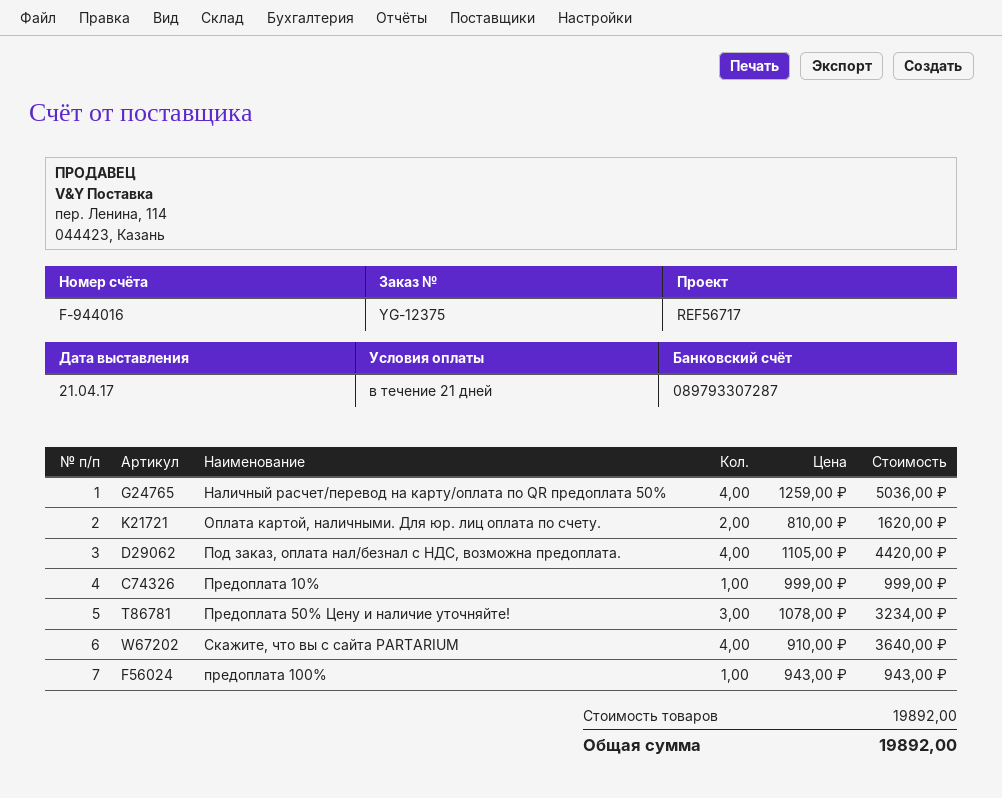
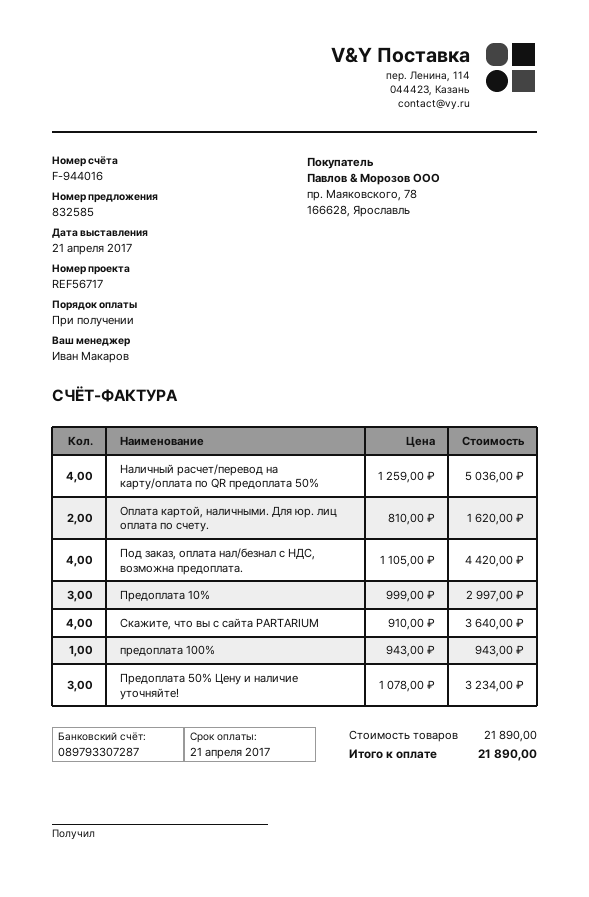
payment terms: 21 days -> on receipt
Предоплата 10%: 1 x 999.00 = 999.00 -> 3 x 999.00 = 2997.00
subtotal: 19892.00 -> 21890.00
total: 19892.00 -> 21890.00

